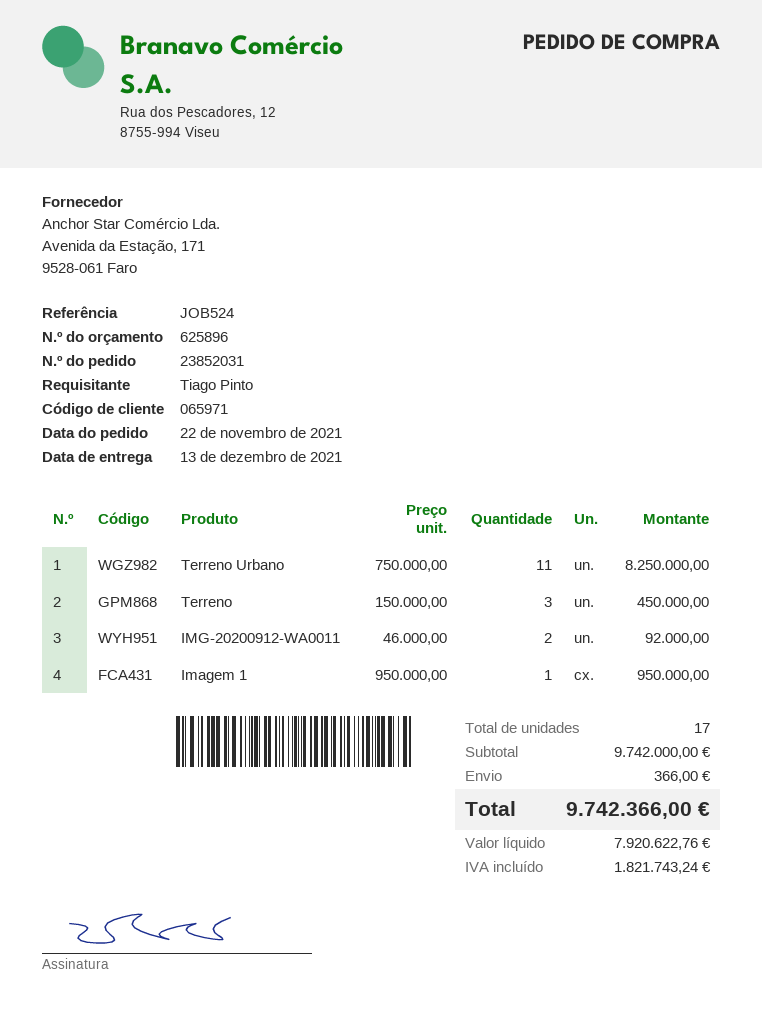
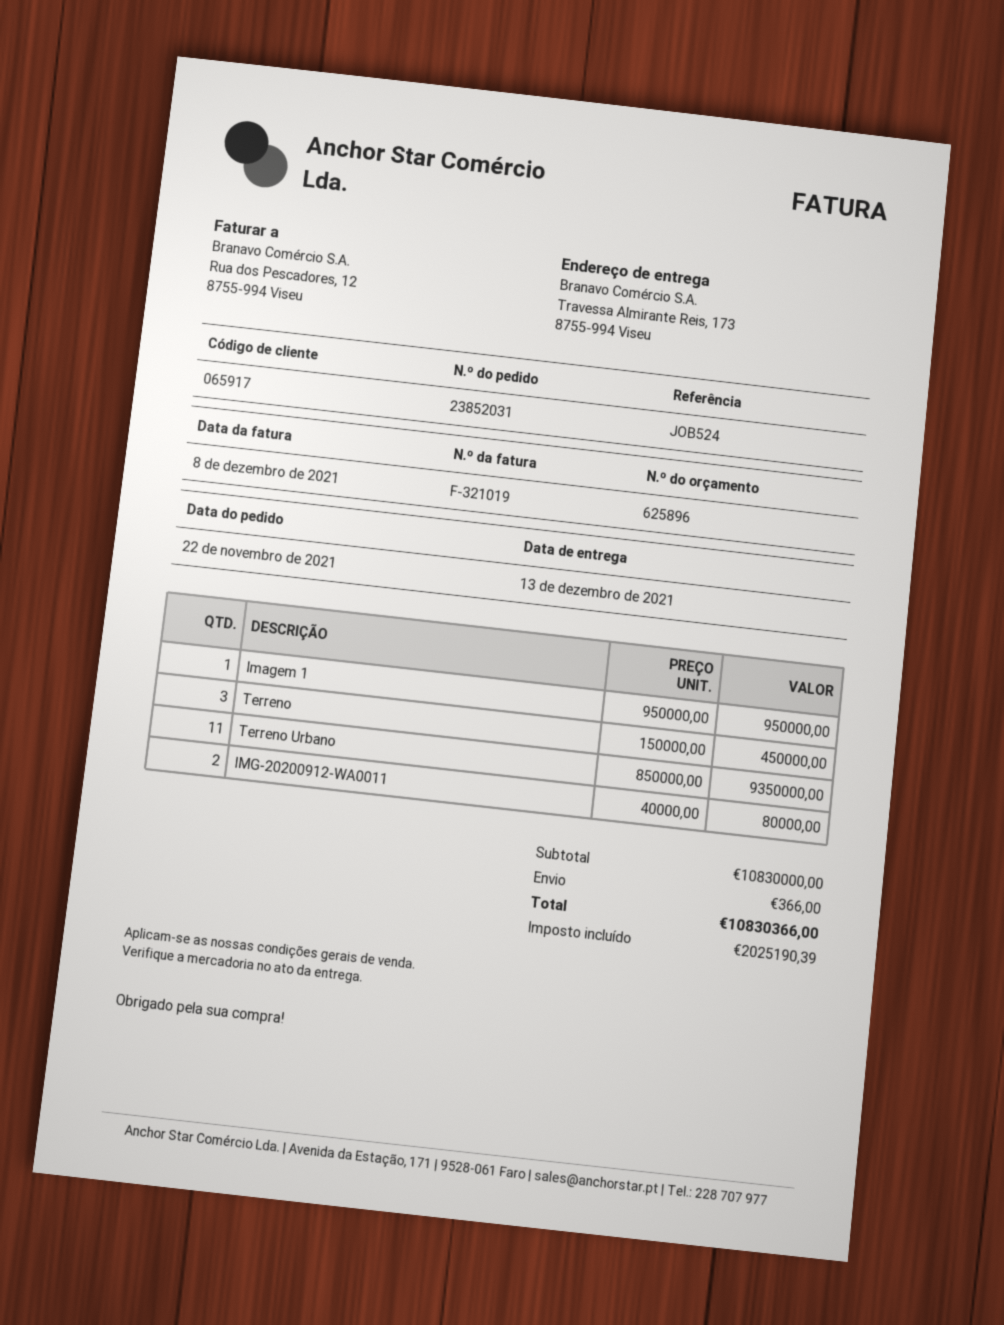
customer number: 065971 -> 065917
Terreno Urbano: 11 x 750000.00 = 8250000.00 -> 11 x 850000.00 = 9350000.00
IMG-20200912-WA0011: 2 x 46000.00 = 92000.00 -> 2 x 40000.00 = 80000.00
subtotal: 9742000.00 -> 10830000.00
tax: 1821743.24 -> 2025190.39
total: 9742366.00 -> 10830366.00

